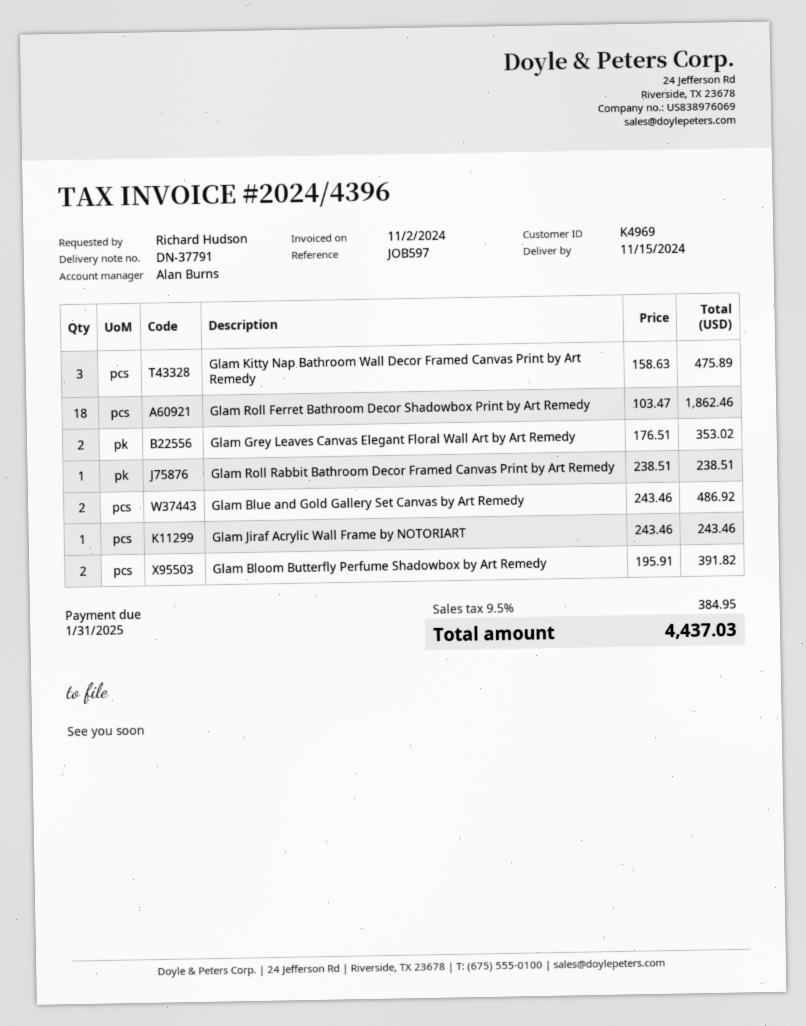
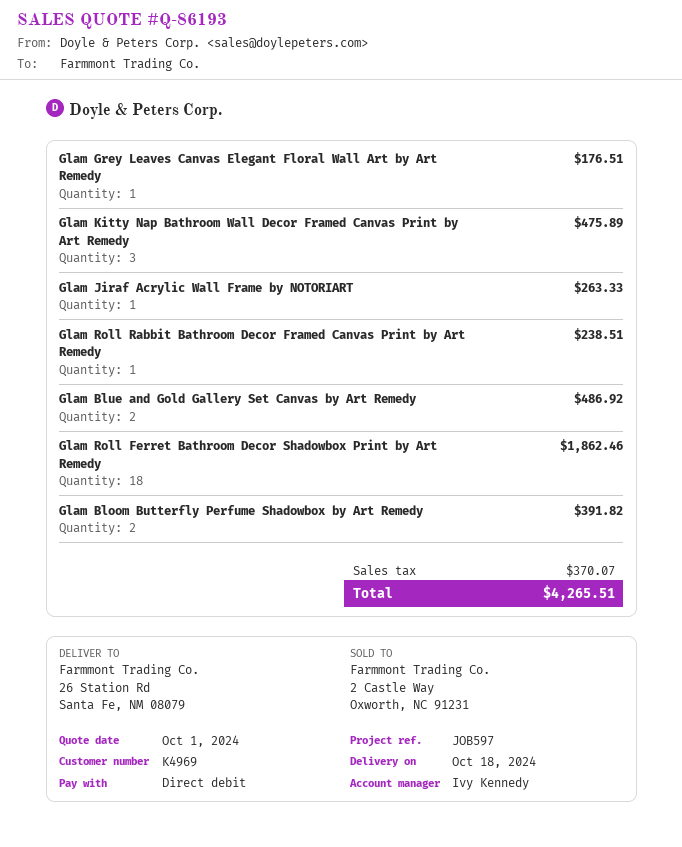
delivery date: 2024-11-15 -> 2024-10-18
sales rep: Alan Burns -> Ivy Kennedy
Glam Grey Leaves Canvas Elegant Floral Wall Art by Art Remedy: 2 for 353.02 -> 1 for 176.51
Glam Jiraf Acrylic Wall Frame by NOTORIART: 1 for 243.46 -> 1 for 263.33
tax: 384.95 -> 370.07
total: 4437.03 -> 4265.51

